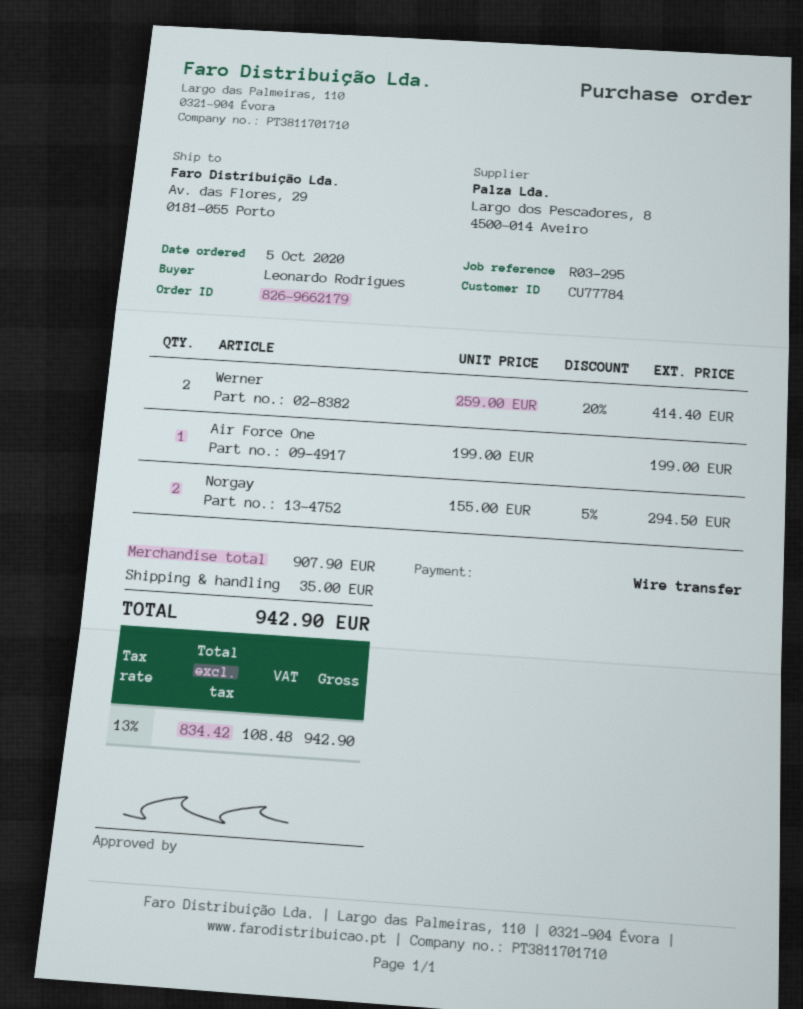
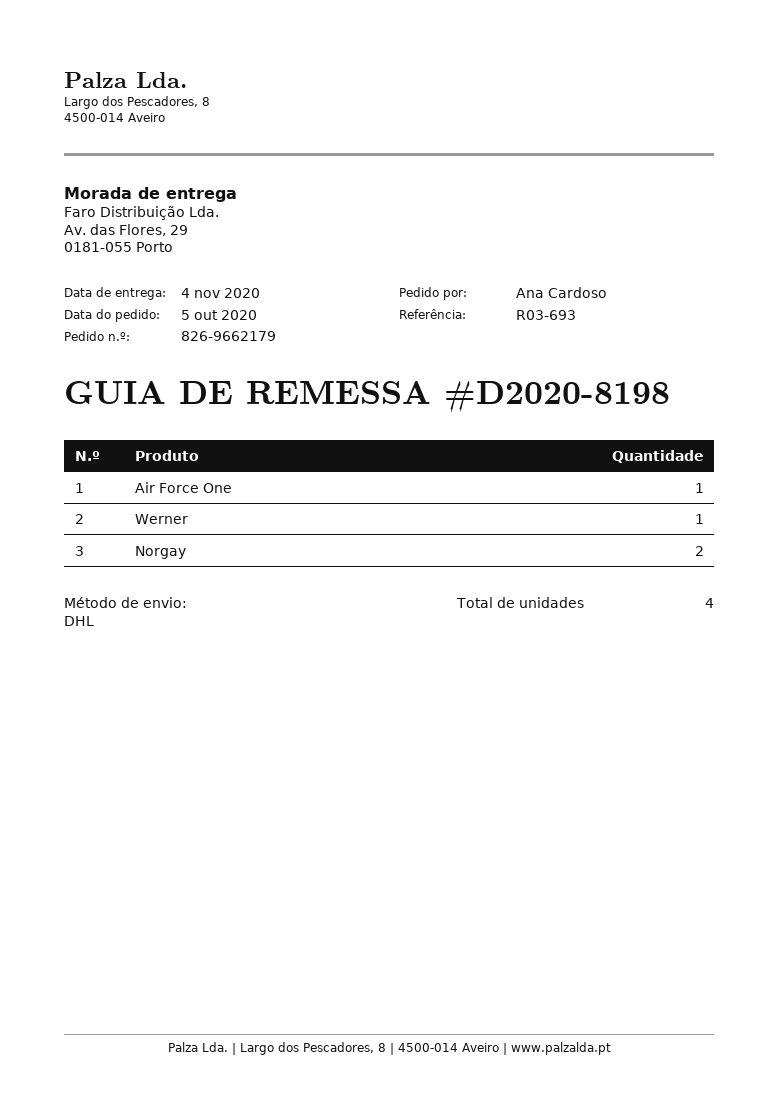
reference: R03-295 -> R03-693
ordered by: Leonardo Rodrigues -> Ana Cardoso
Werner: 2 -> 1

